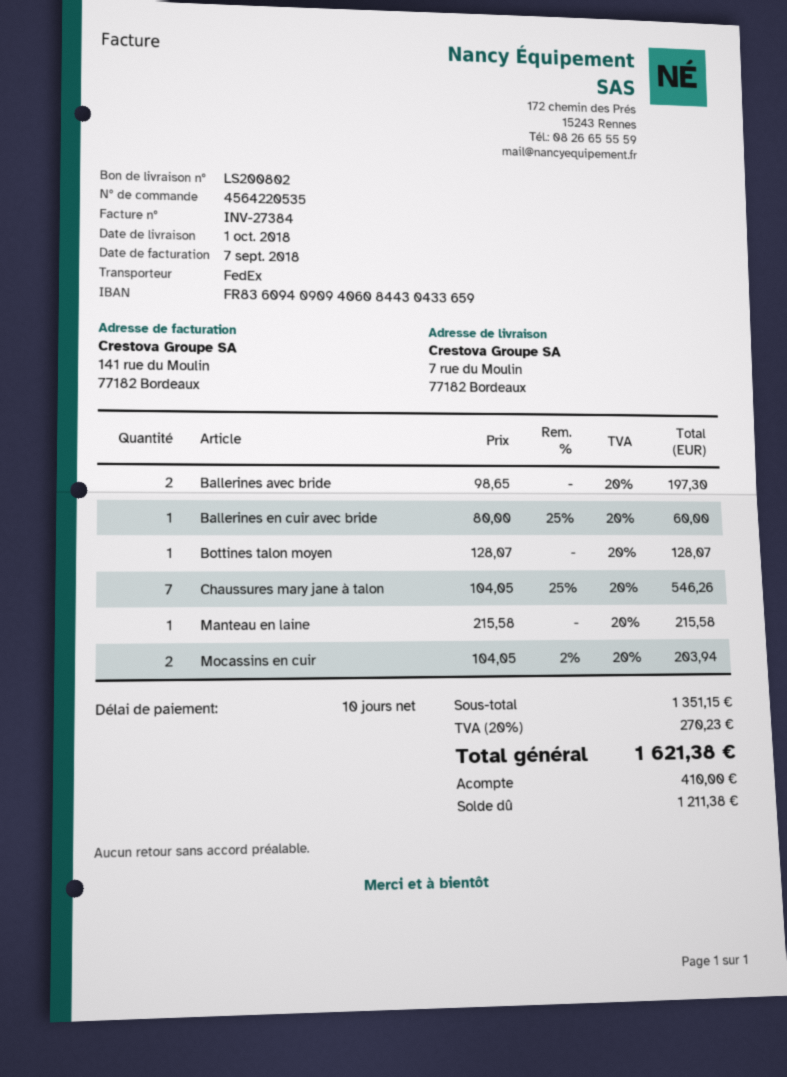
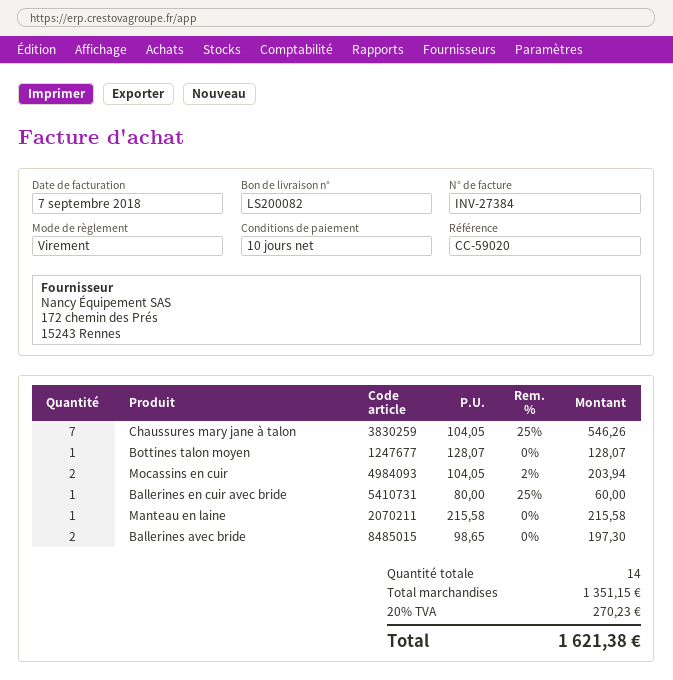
delivery note number: LS200802 -> LS200082

